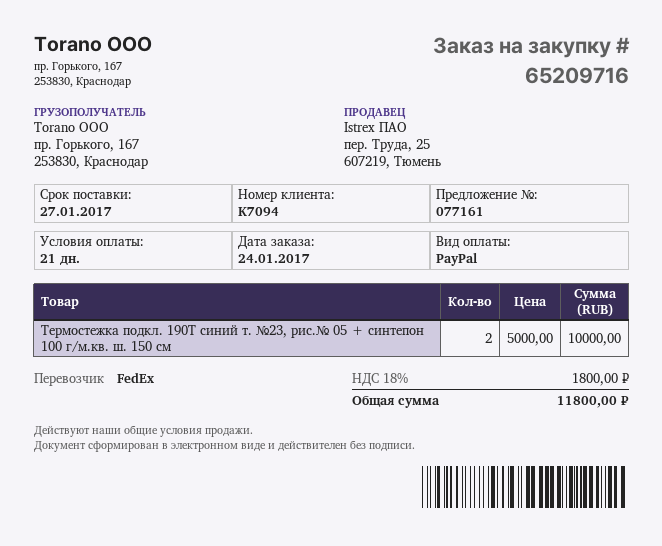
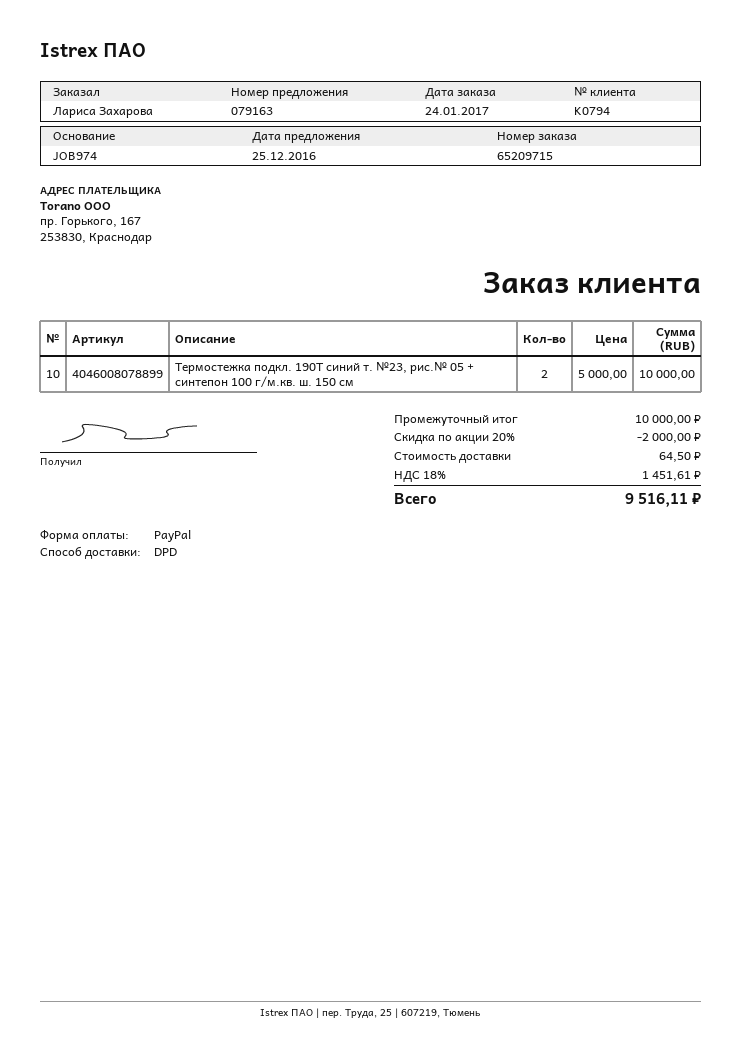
quote number: 077161 -> 079163
order number: 65209716 -> 65209715
customer number: K7094 -> K0794
shipping method: FedEx -> DPD
discount: none -> 20% = 2000.00
shipping: none -> 64.50
tax: 18% = 1800.00 -> 18% = 1451.61
total: 11800.00 -> 9516.11

